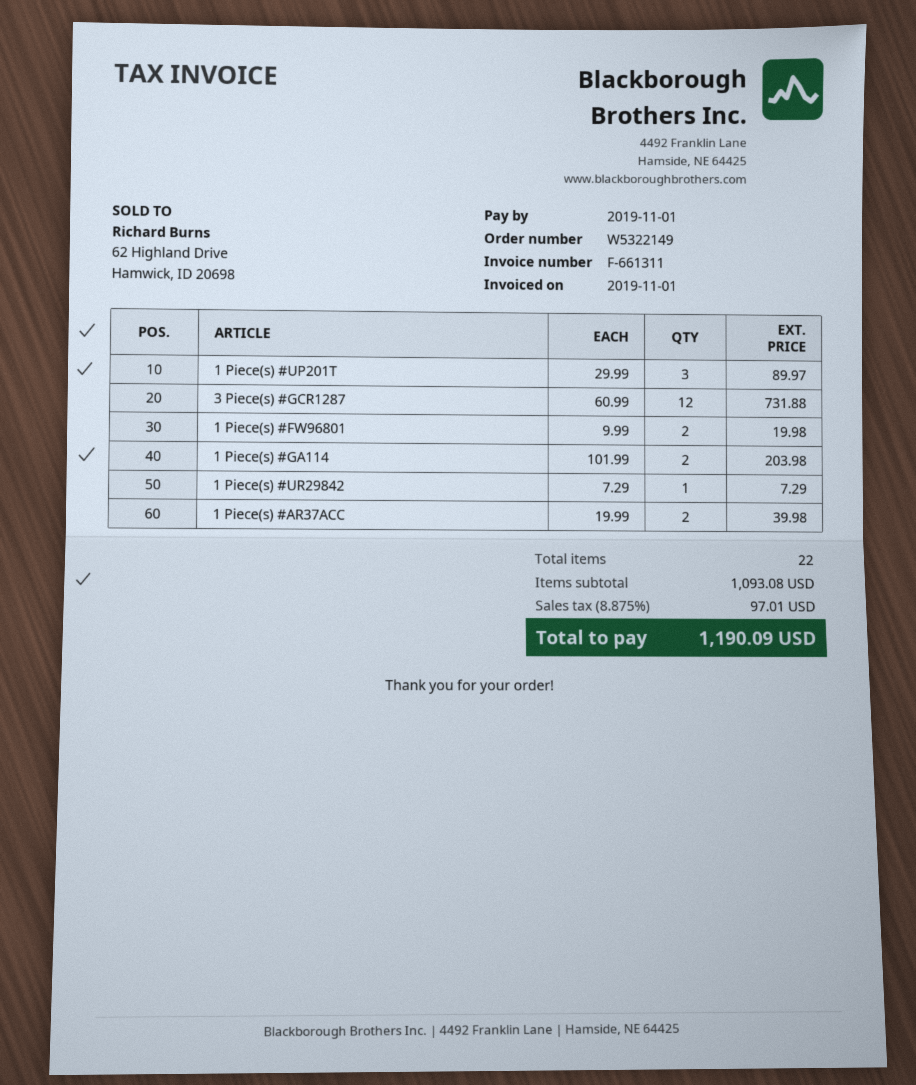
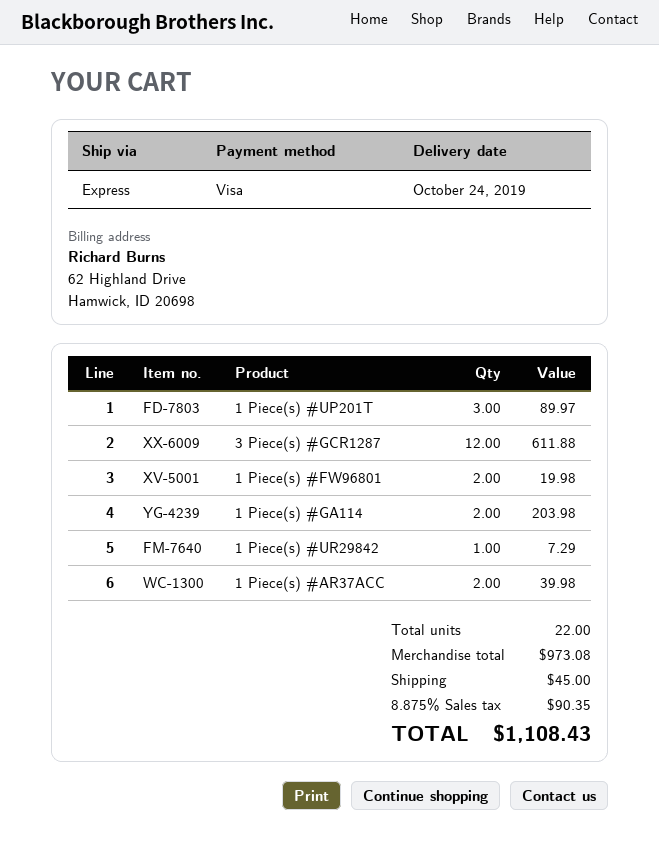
3 Piece(s) #GCR1287: 12 for 731.88 -> 12 for 611.88
subtotal: 1093.08 -> 973.08
shipping: none -> 45.00
tax: 8.875% = 97.01 -> 8.875% = 90.35
total: 1190.09 -> 1108.43

